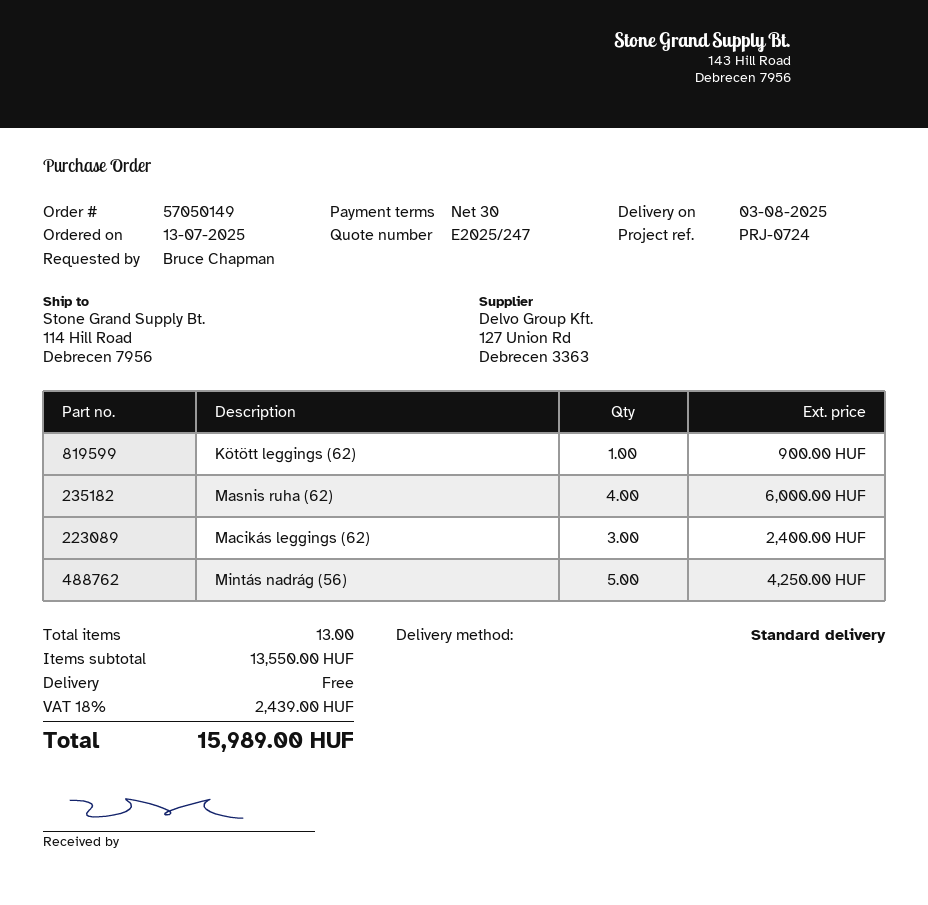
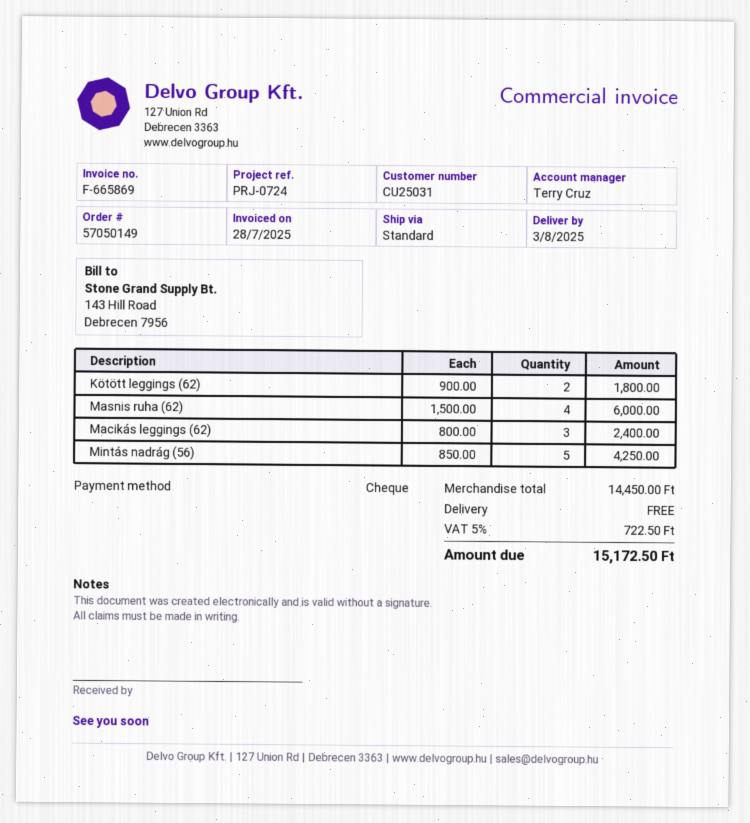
Kötött leggings (62): 1 for 900.00 -> 2 for 1800.00
subtotal: 13550.00 -> 14450.00
tax: 18% = 2439.00 -> 5% = 722.50
total: 15989.00 -> 15172.50

